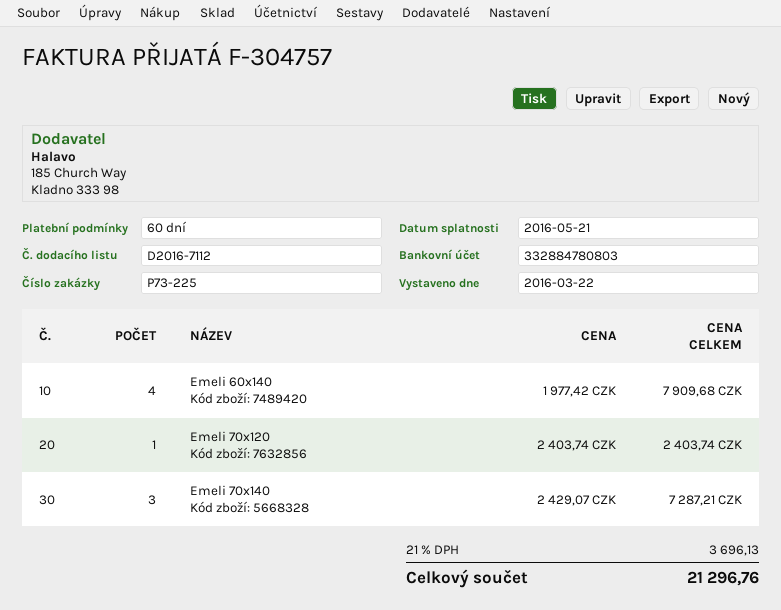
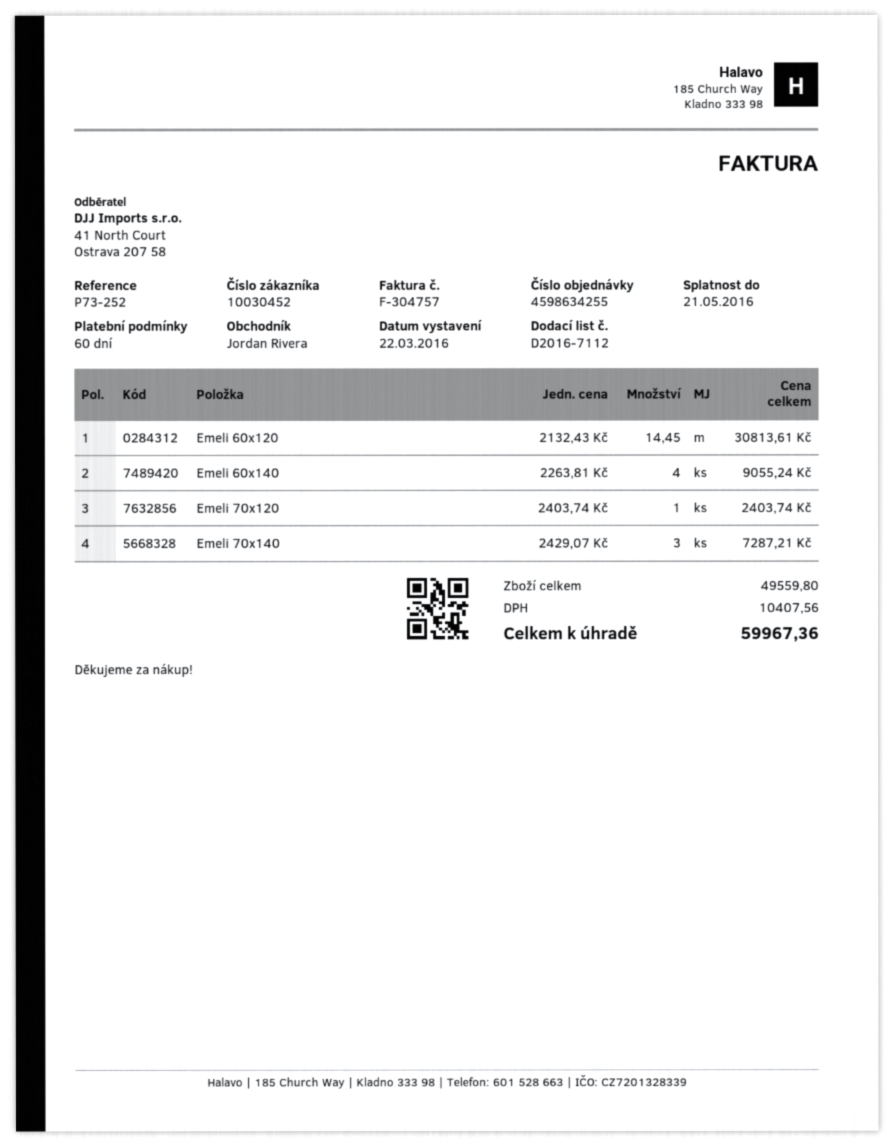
reference: P73-225 -> P73-252
Emeli 60x140: 4 x 1977.42 = 7909.68 -> 4 x 2263.81 = 9055.24
Emeli 60x120: none -> 14.45 x 2132.43 = 30813.61
tax: 3696.13 -> 10407.56
total: 21296.76 -> 59967.36

